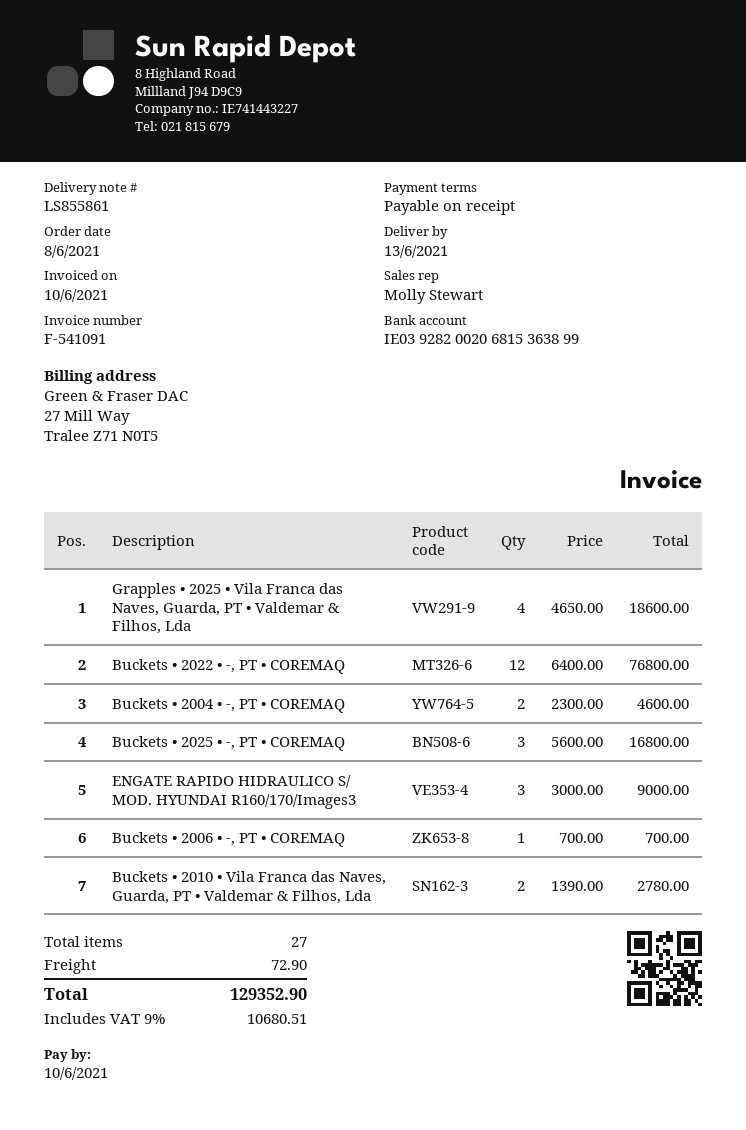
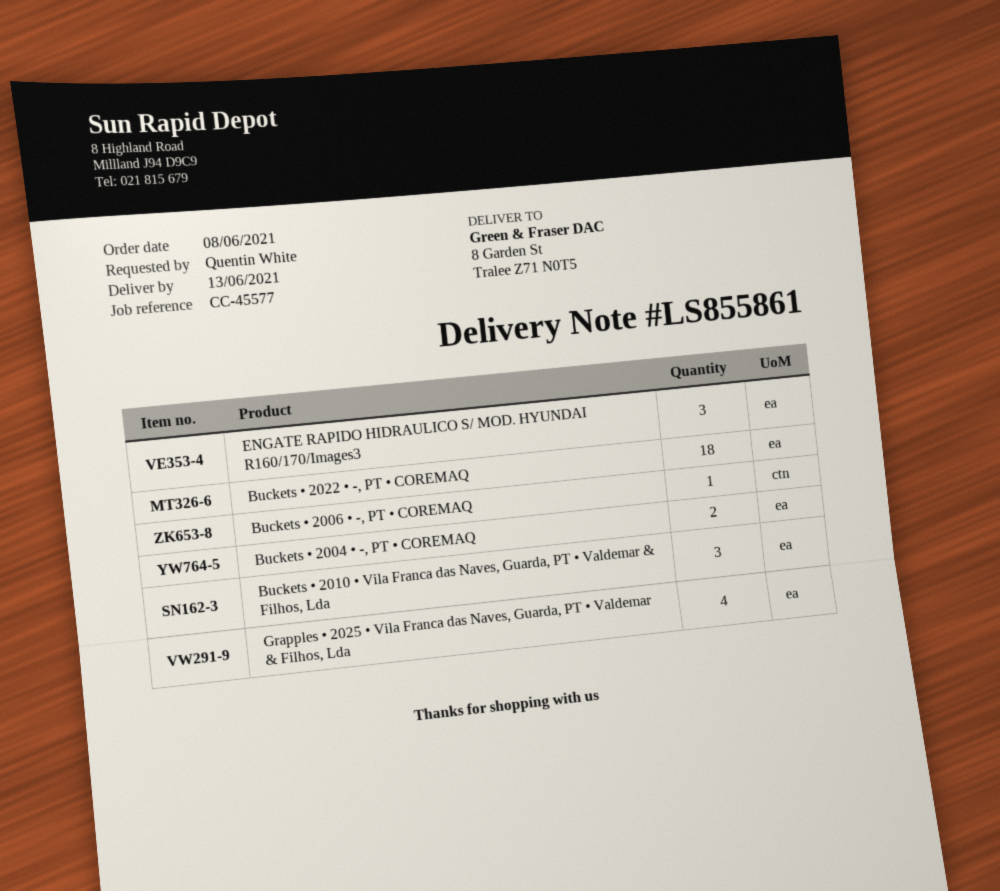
Buckets • 2022 • -, PT • COREMAQ: 12 -> 18
Buckets • 2025 • -, PT • COREMAQ: 3 -> none
Buckets • 2010 • Vila Franca das Naves, Guarda, PT • Valdemar & Filhos, Lda: 2 -> 3

